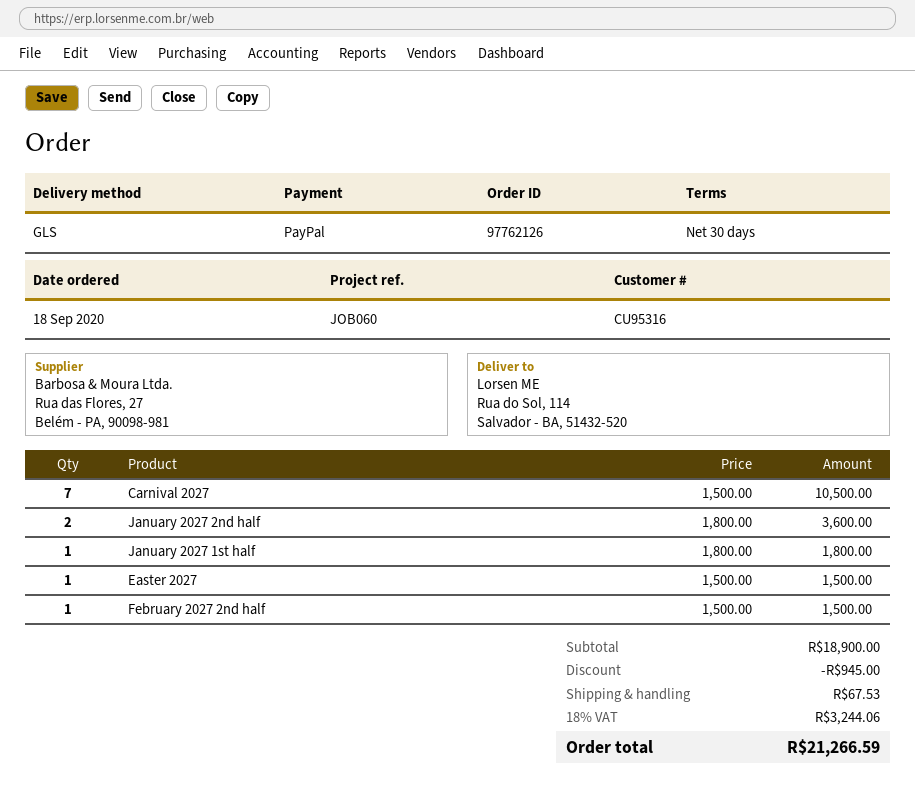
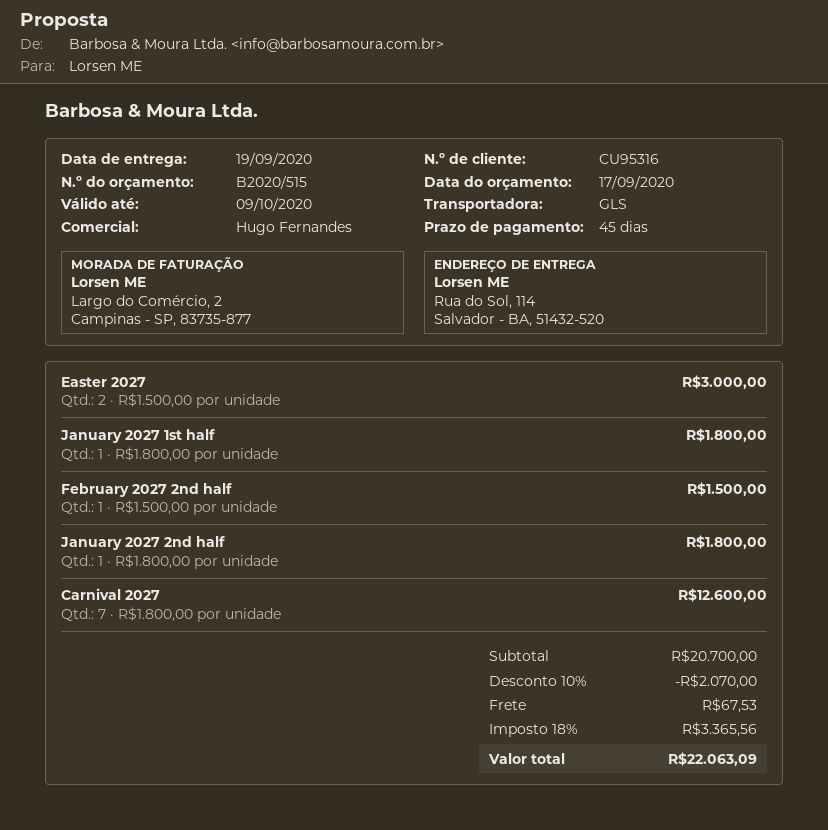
payment terms: 30 days -> 45 days
Carnival 2027: 7 x 1500.00 = 10500.00 -> 7 x 1800.00 = 12600.00
January 2027 2nd half: 2 x 1800.00 = 3600.00 -> 1 x 1800.00 = 1800.00
Easter 2027: 1 x 1500.00 = 1500.00 -> 2 x 1500.00 = 3000.00
subtotal: 18900.00 -> 20700.00
discount: 945.00 -> 2070.00
tax: 18% = 3244.06 -> 18% = 3365.56
total: 21266.59 -> 22063.09

